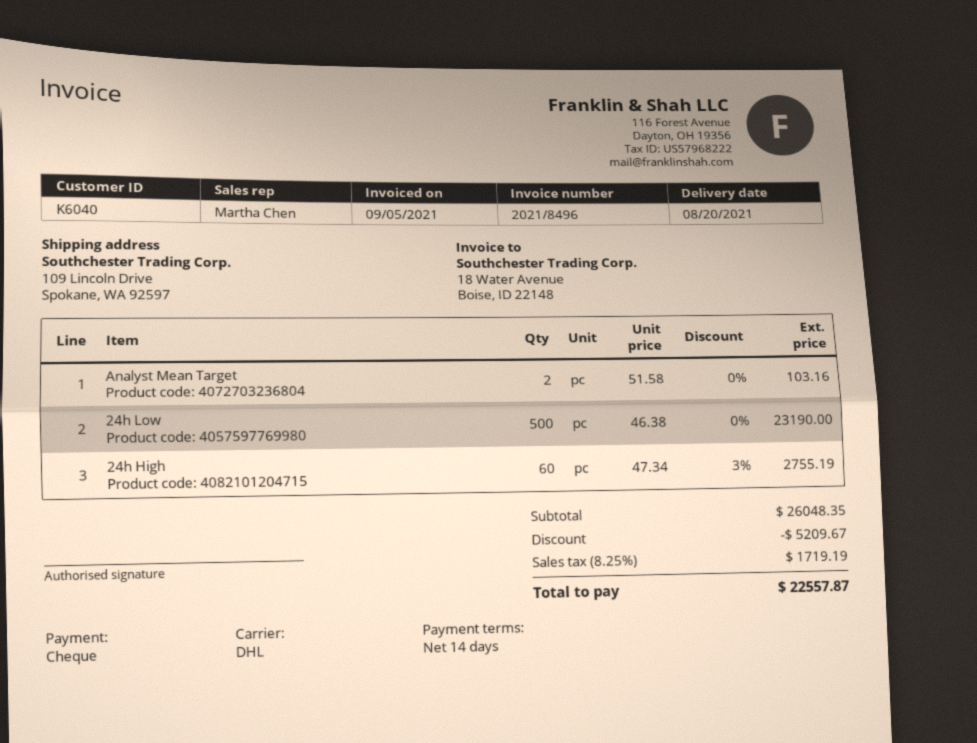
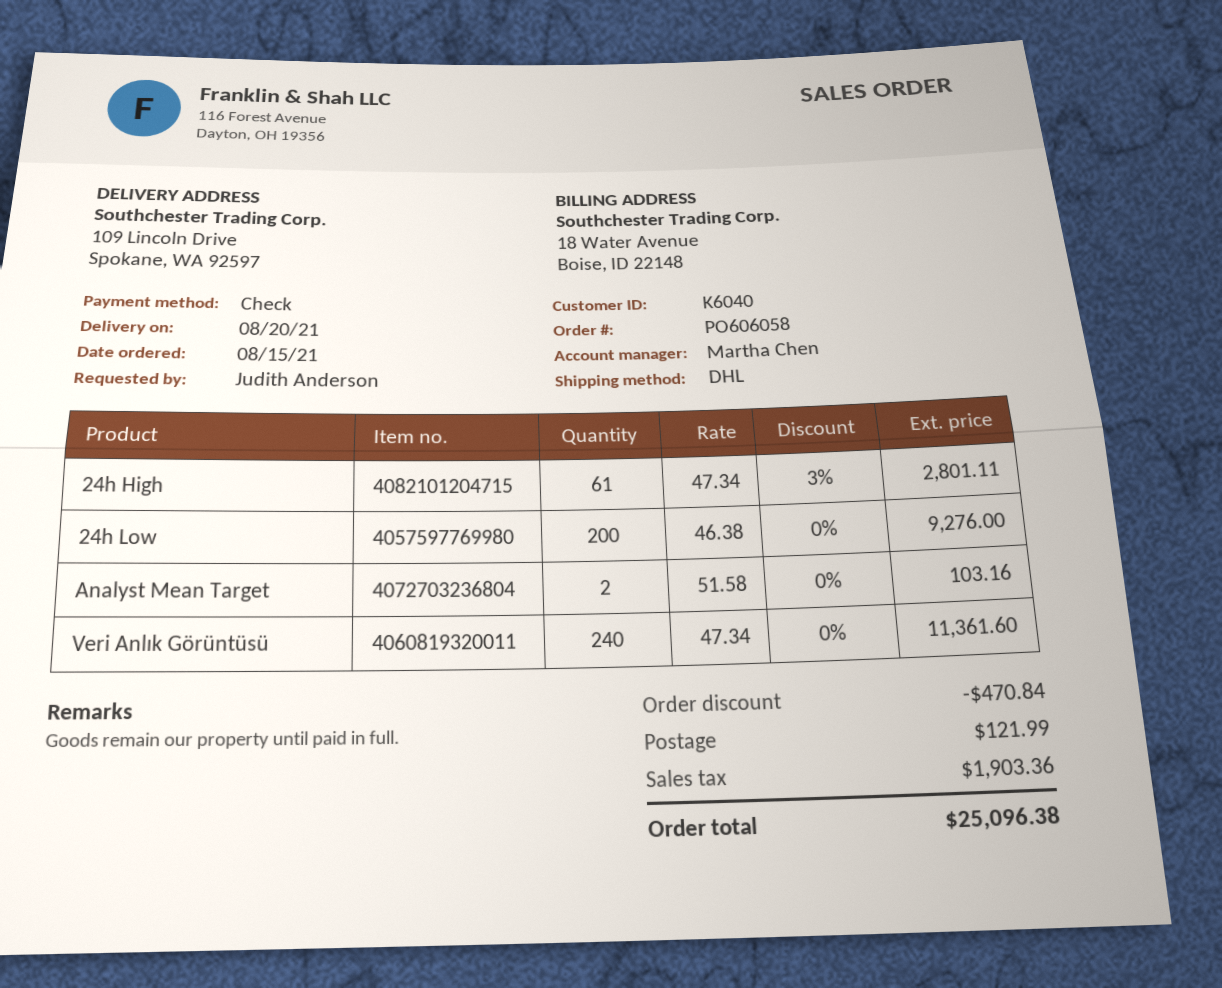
24h Low: 500 x 46.38 = 23190.00 -> 200 x 46.38 = 9276.00
24h High: 60 x 47.34 - 3% = 2755.19 -> 61 x 47.34 - 3% = 2801.11
Veri Anlık Görüntüsü: none -> 240 x 47.34 = 11361.60
discount: 5209.67 -> 470.84
shipping: none -> 121.99
tax: 1719.19 -> 1903.36
total: 22557.87 -> 25096.38

